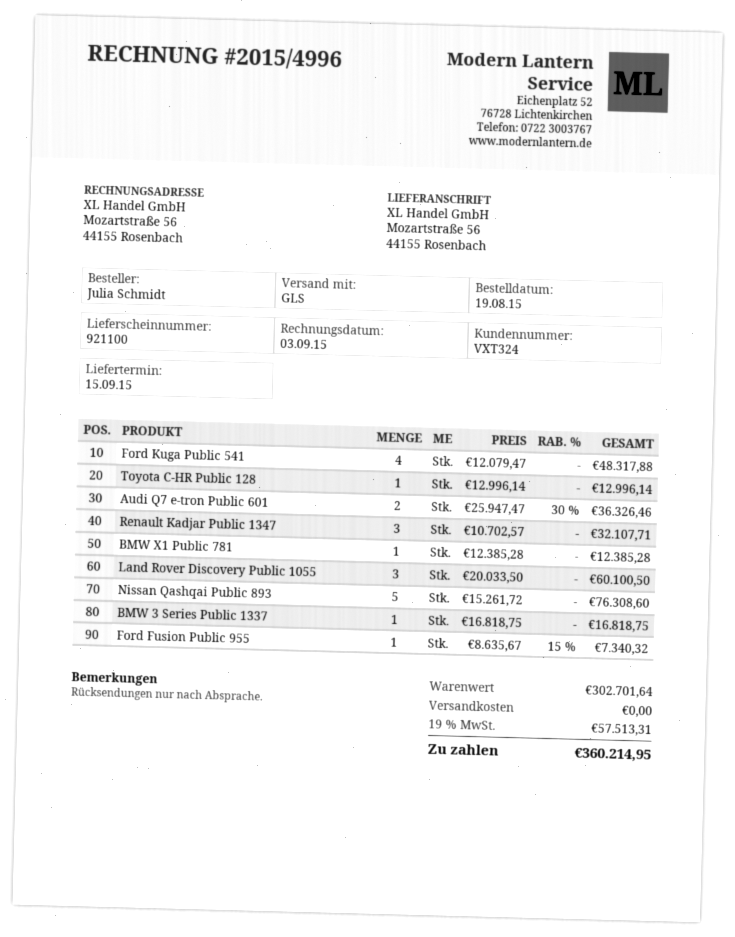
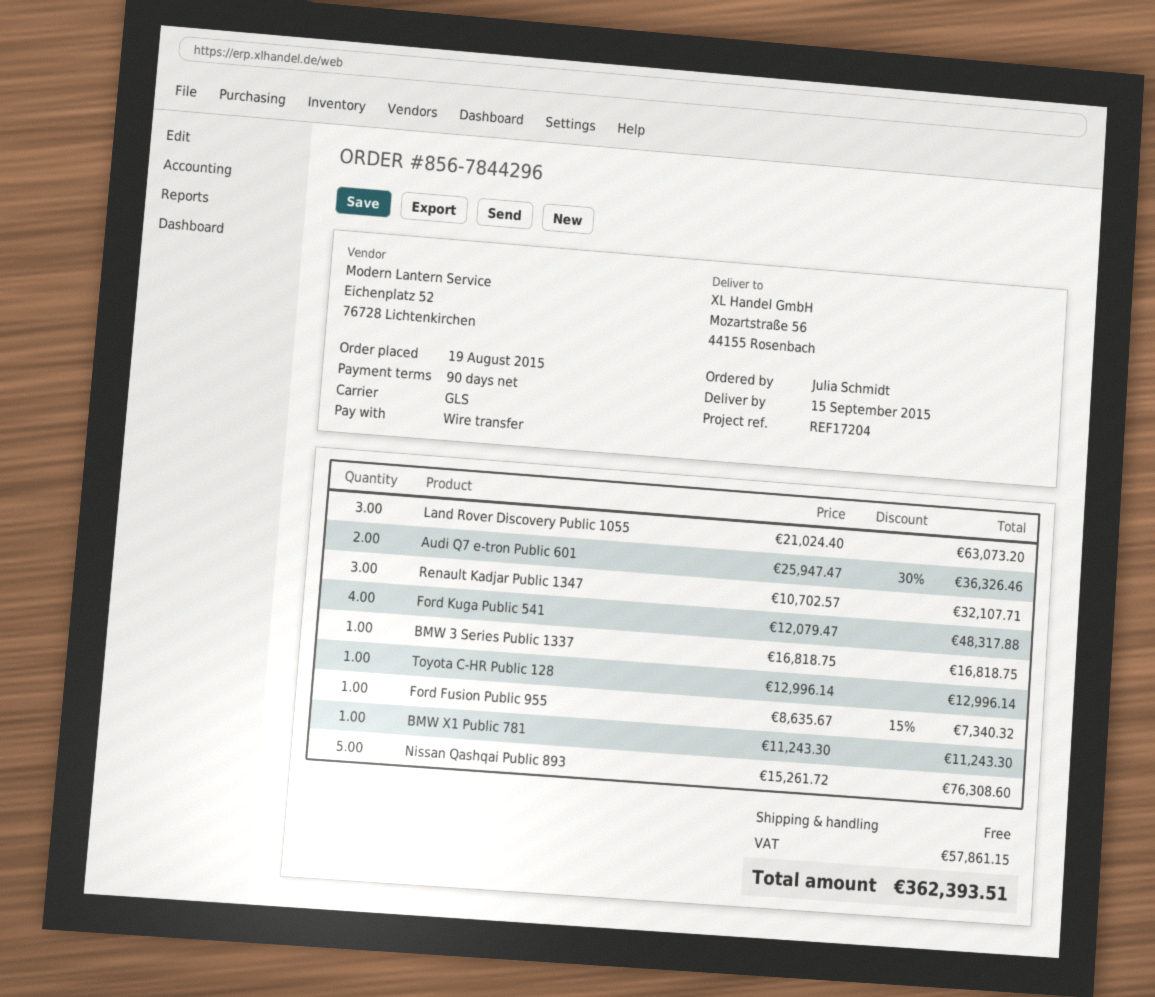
BMW X1 Public 781: 1 x 12385.28 = 12385.28 -> 1 x 11243.30 = 11243.30
Land Rover Discovery Public 1055: 3 x 20033.50 = 60100.50 -> 3 x 21024.40 = 63073.20
tax: 57513.31 -> 57861.15
total: 360214.95 -> 362393.51

